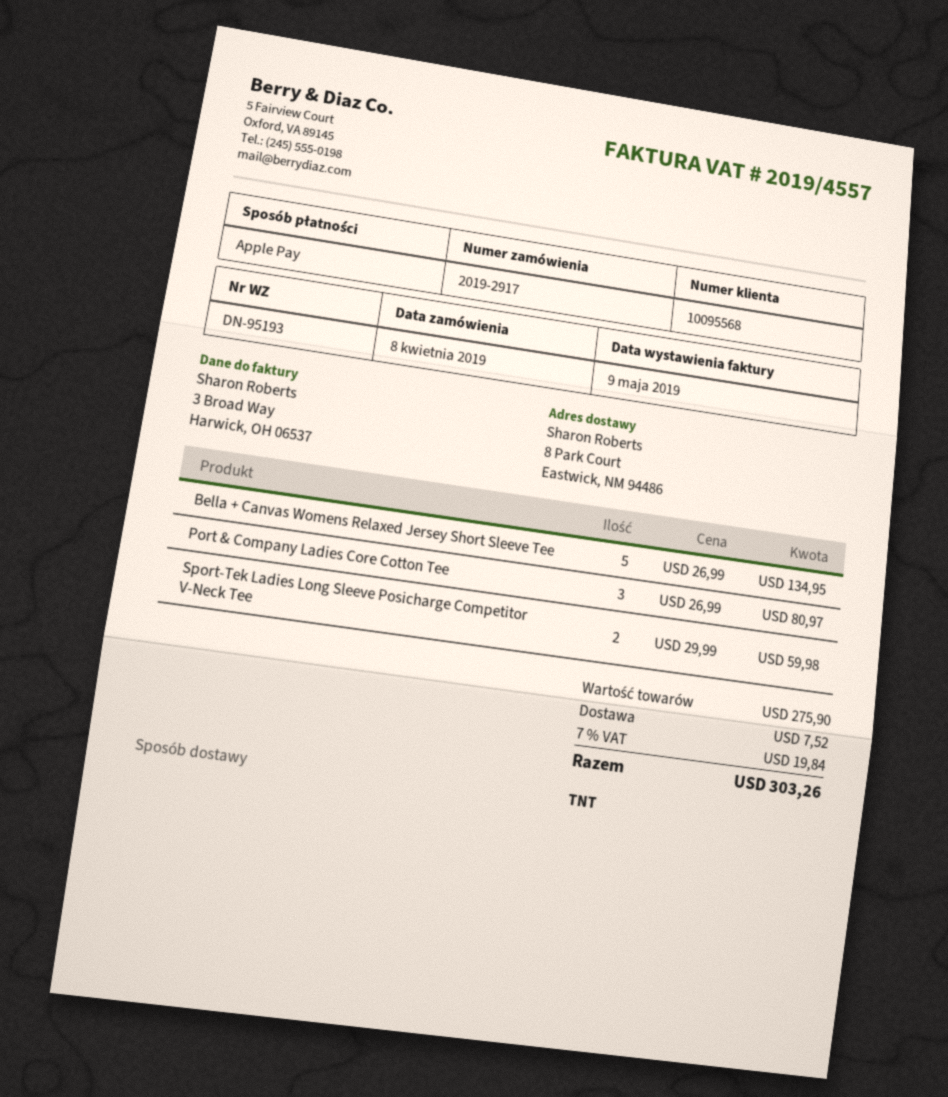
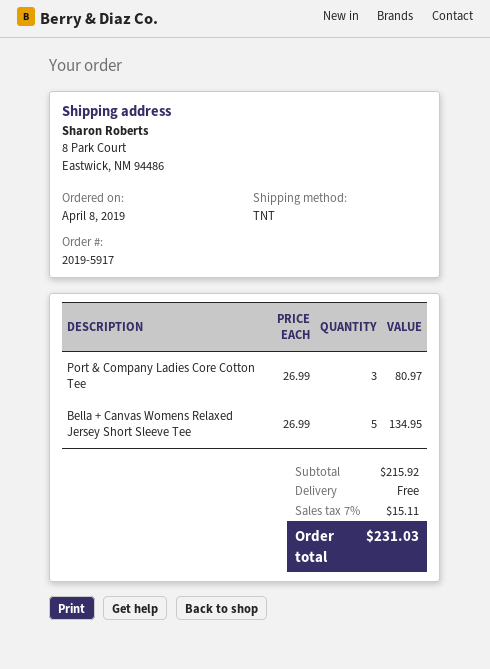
order number: 2019-2917 -> 2019-5917
Sport-Tek Ladies Long Sleeve Posicharge Competitor V-Neck Tee: 2 x 29.99 = 59.98 -> none
subtotal: 275.90 -> 215.92
shipping: 7.52 -> 0.00
tax: 7% = 19.84 -> 7% = 15.11
total: 303.26 -> 231.03

